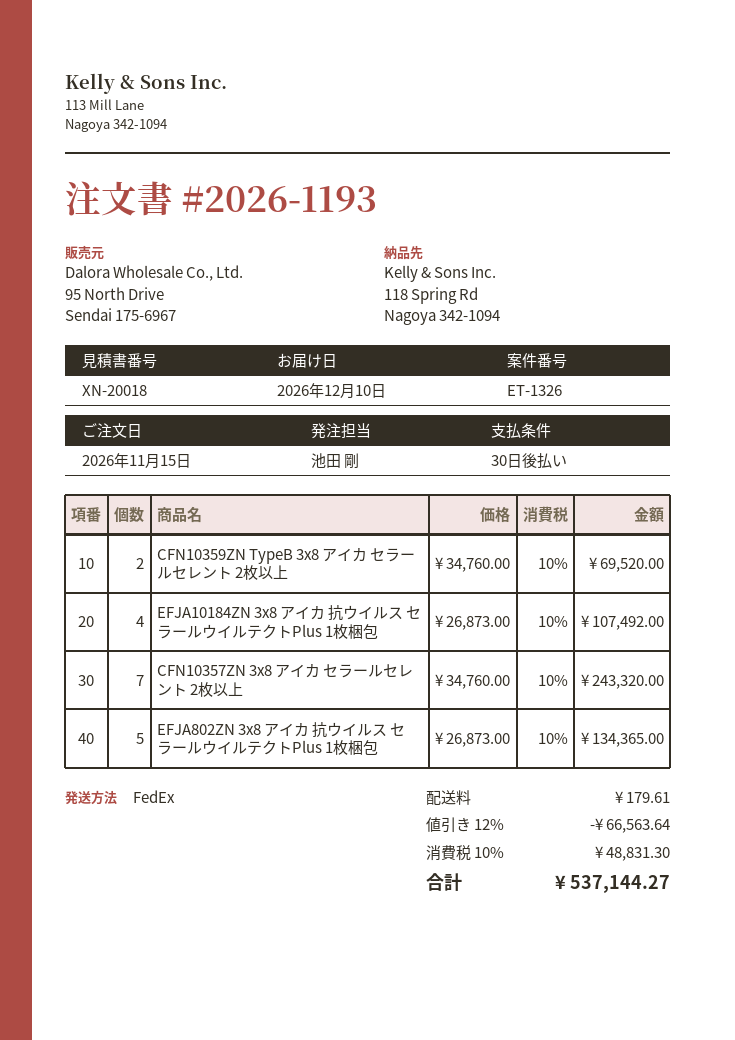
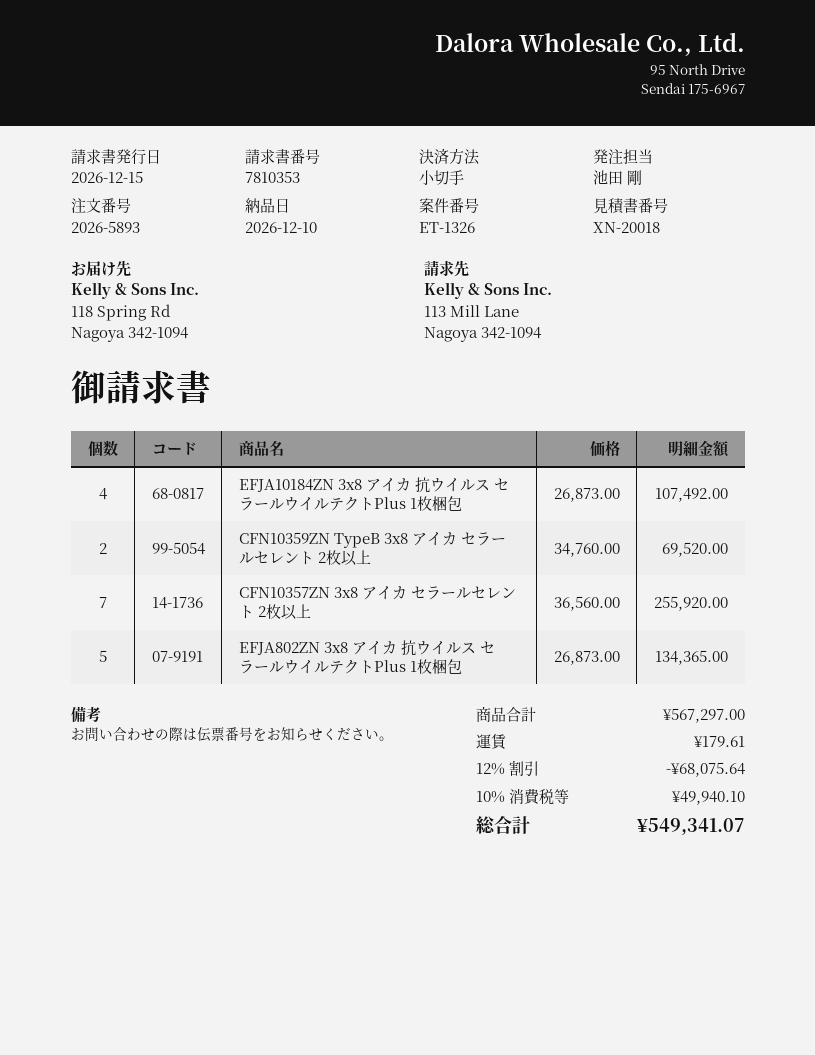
order number: 2026-1193 -> 2026-5893
CFN10357ZN 3x8 アイカ セラールセレント 2枚以上: 7 x 34760.00 = 243320.00 -> 7 x 36560.00 = 255920.00
discount: 12% = 66563.64 -> 12% = 68075.64
tax: 10% = 48831.30 -> 10% = 49940.10
total: 537144.27 -> 549341.07

